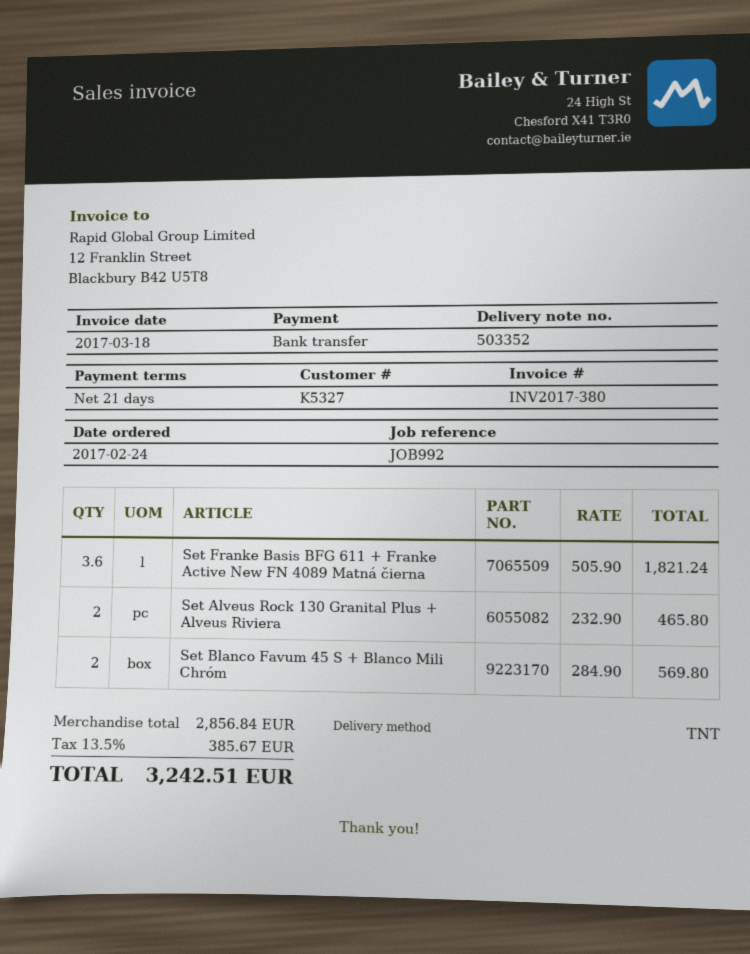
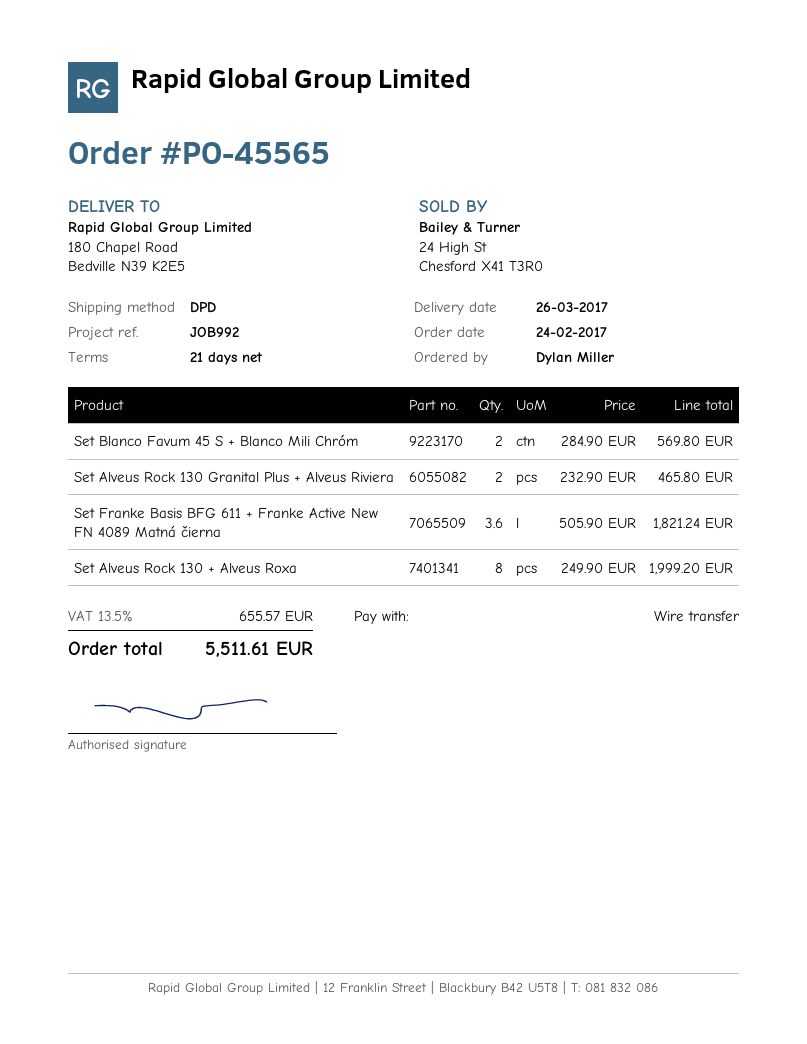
shipping method: TNT -> DPD
Set Alveus Rock 130 + Alveus Roxa: none -> 8 x 249.90 = 1999.20
tax: 13.5% = 385.67 -> 13.5% = 655.57
total: 3242.51 -> 5511.61

